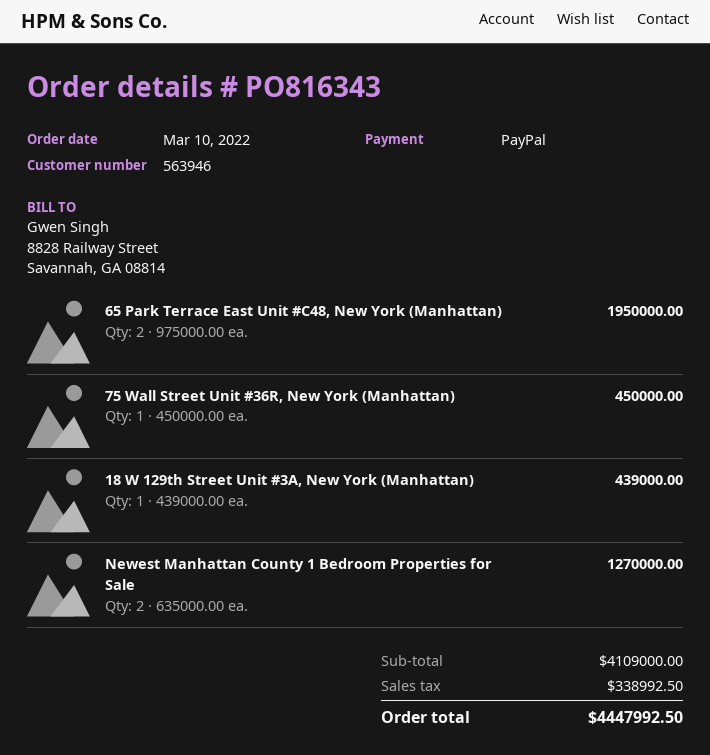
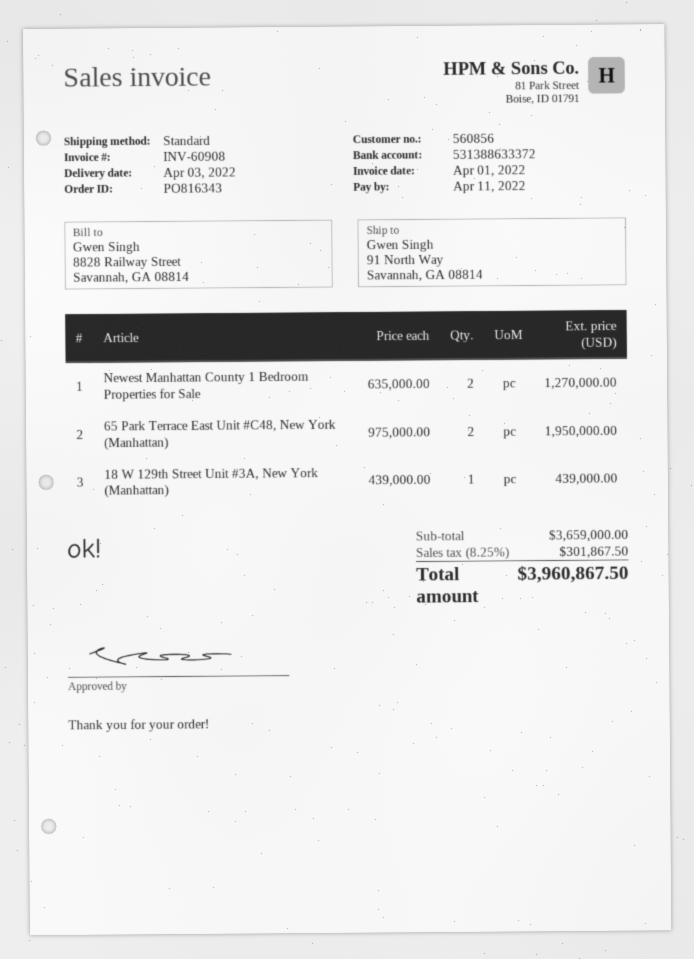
customer number: 563946 -> 560856
75 Wall Street Unit #36R, New York (Manhattan): 1 x 450000.00 = 450000.00 -> none
subtotal: 4109000.00 -> 3659000.00
tax: 338992.50 -> 301867.50
total: 4447992.50 -> 3960867.50

